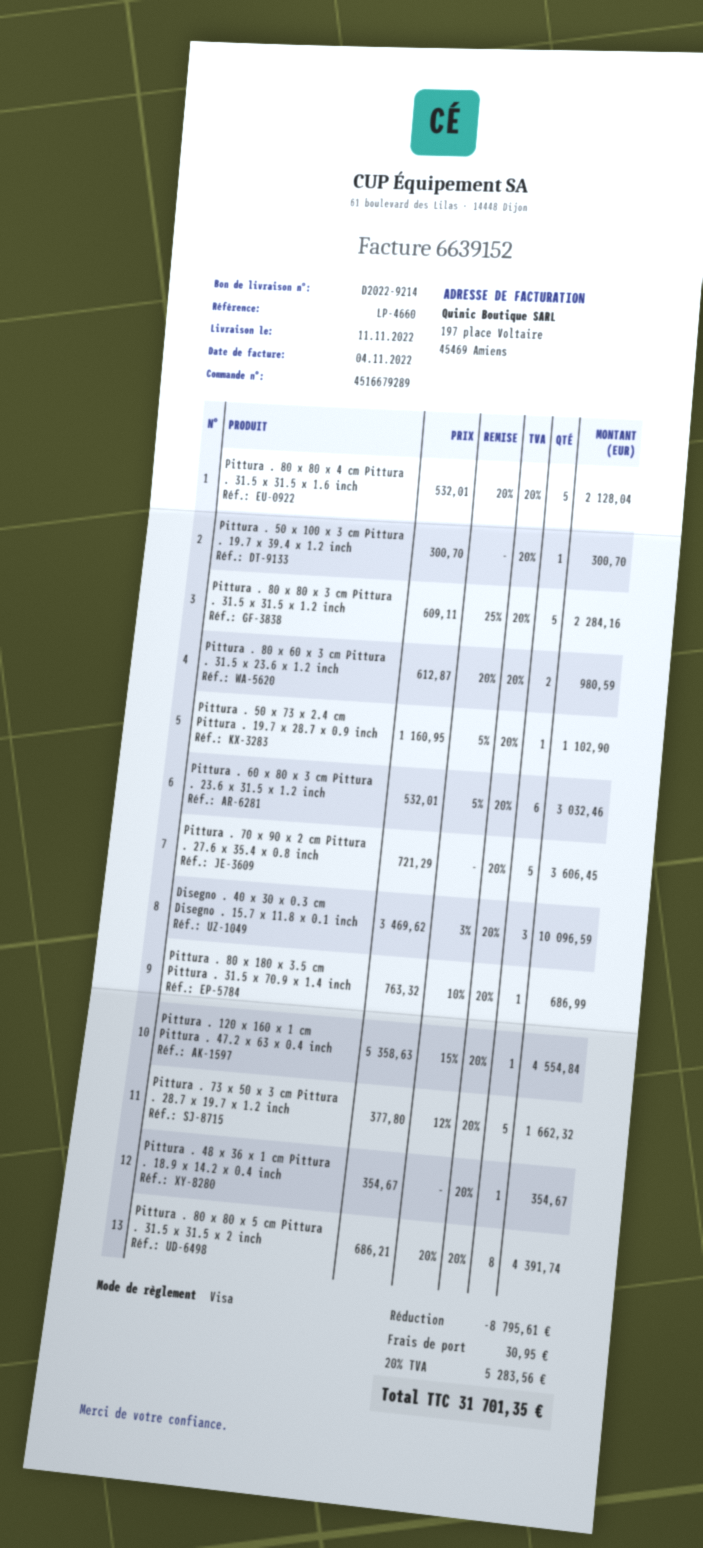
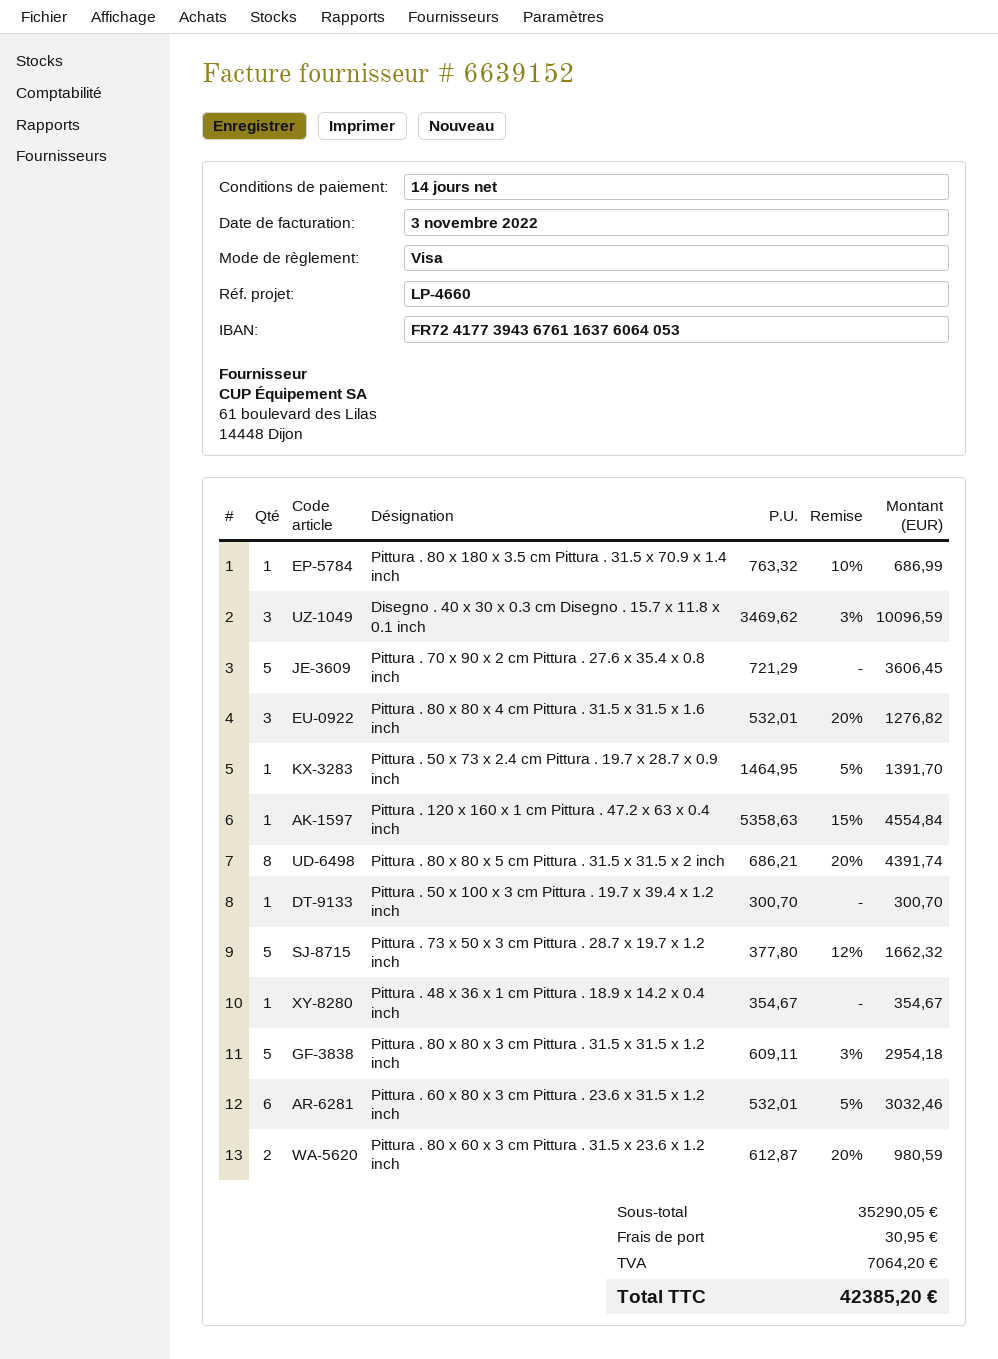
invoice date: 2022-11-04 -> 2022-11-03
Pittura . 80 x 80 x 4 cm Pittura . 31.5 x 31.5 x 1.6 inch: 5 x 532.01 - 20% = 2128.04 -> 3 x 532.01 - 20% = 1276.82
Pittura . 80 x 80 x 3 cm Pittura . 31.5 x 31.5 x 1.2 inch: 5 x 609.11 - 25% = 2284.16 -> 5 x 609.11 - 3% = 2954.18
Pittura . 50 x 73 x 2.4 cm Pittura . 19.7 x 28.7 x 0.9 inch: 1 x 1160.95 - 5% = 1102.90 -> 1 x 1464.95 - 5% = 1391.70
discount: 8795.61 -> none
tax: 5283.56 -> 7064.20
total: 31701.35 -> 42385.20

